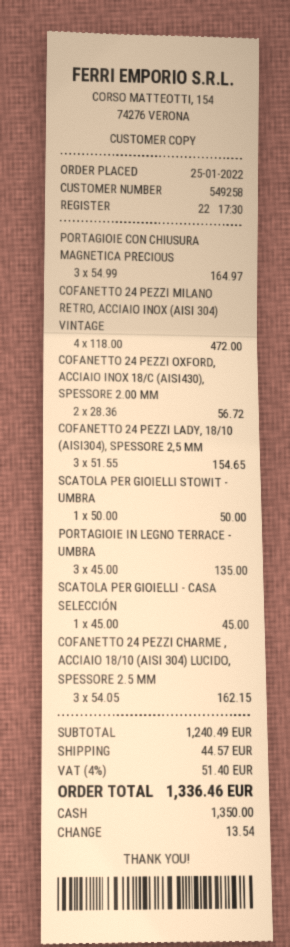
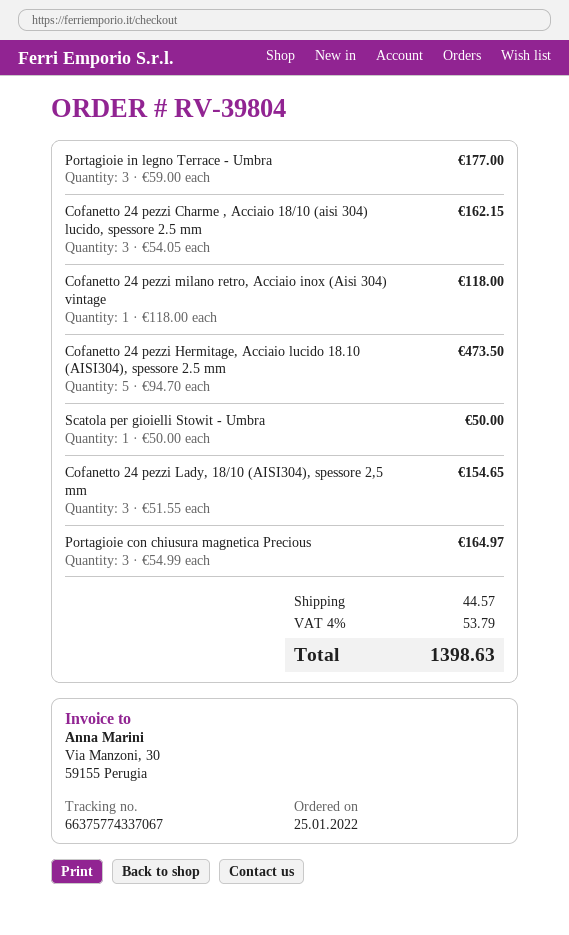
COFANETTO 24 PEZZI MILANO RETRO, ACCIAIO INOX (AISI 304) VINTAGE: 4 x 118.00 = 472.00 -> 1 x 118.00 = 118.00
COFANETTO 24 PEZZI OXFORD, ACCIAIO INOX 18/C (AISI430), SPESSORE 2.00 MM: 2 x 28.36 = 56.72 -> none
PORTAGIOIE IN LEGNO TERRACE - UMBRA: 3 x 45.00 = 135.00 -> 3 x 59.00 = 177.00
SCATOLA PER GIOIELLI - CASA SELECCIÓN: 1 x 45.00 = 45.00 -> none
Cofanetto 24 pezzi Hermitage, Acciaio lucido 18.10 (AISI304), spessore 2.5 mm: none -> 5 x 94.70 = 473.50
tax: 4% = 51.40 -> 4% = 53.79
total: 1336.46 -> 1398.63

